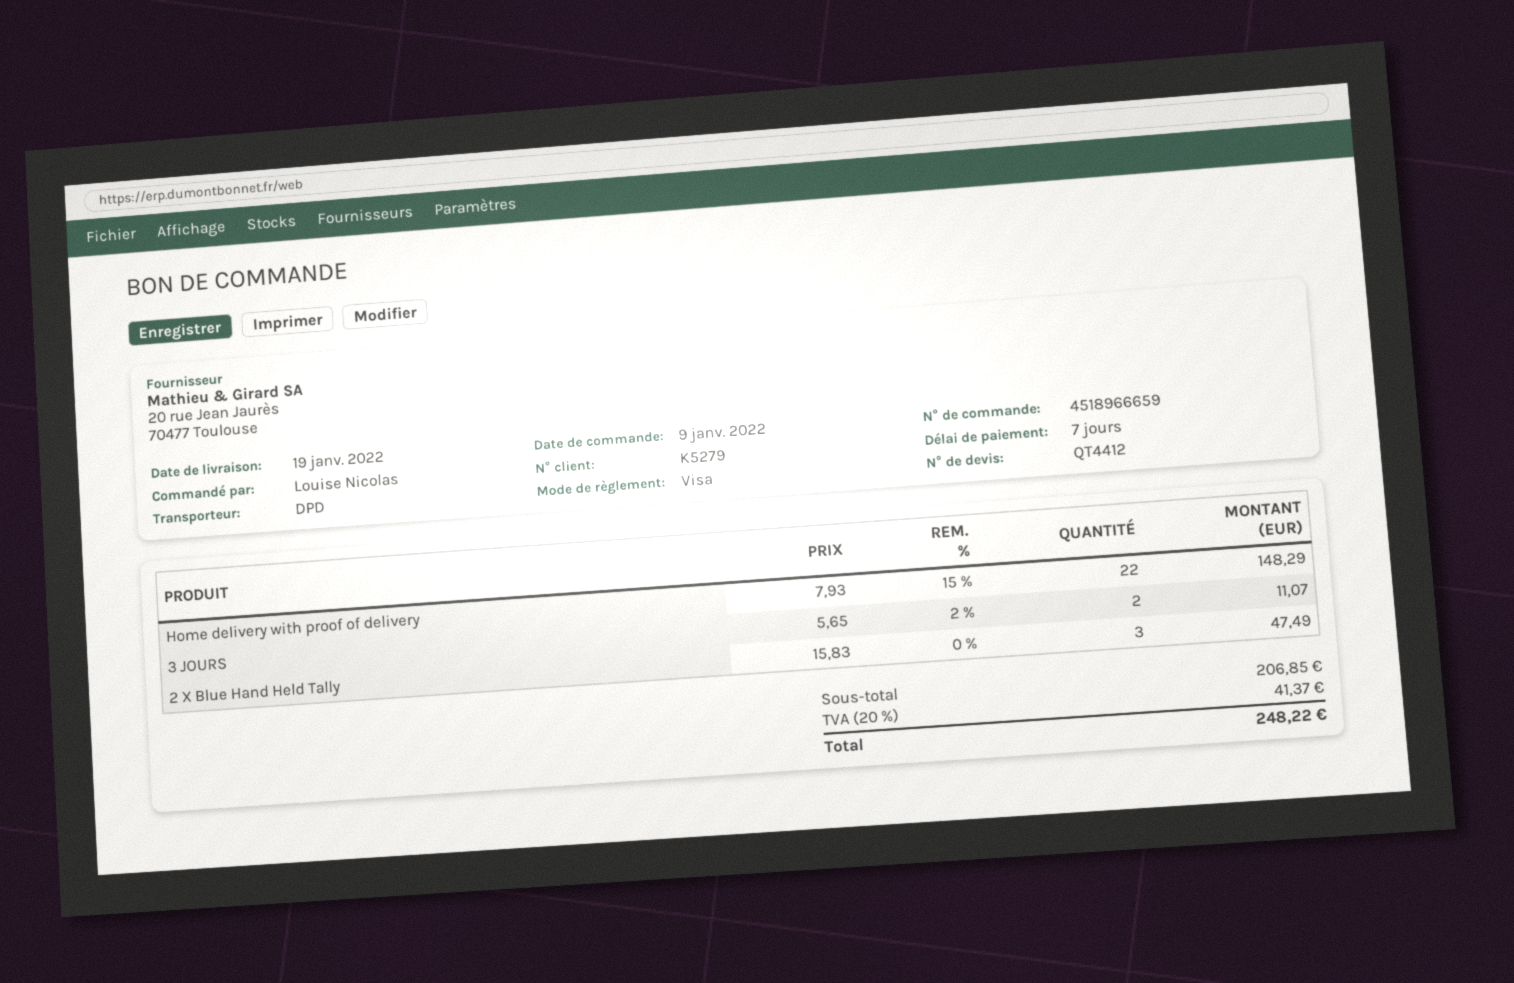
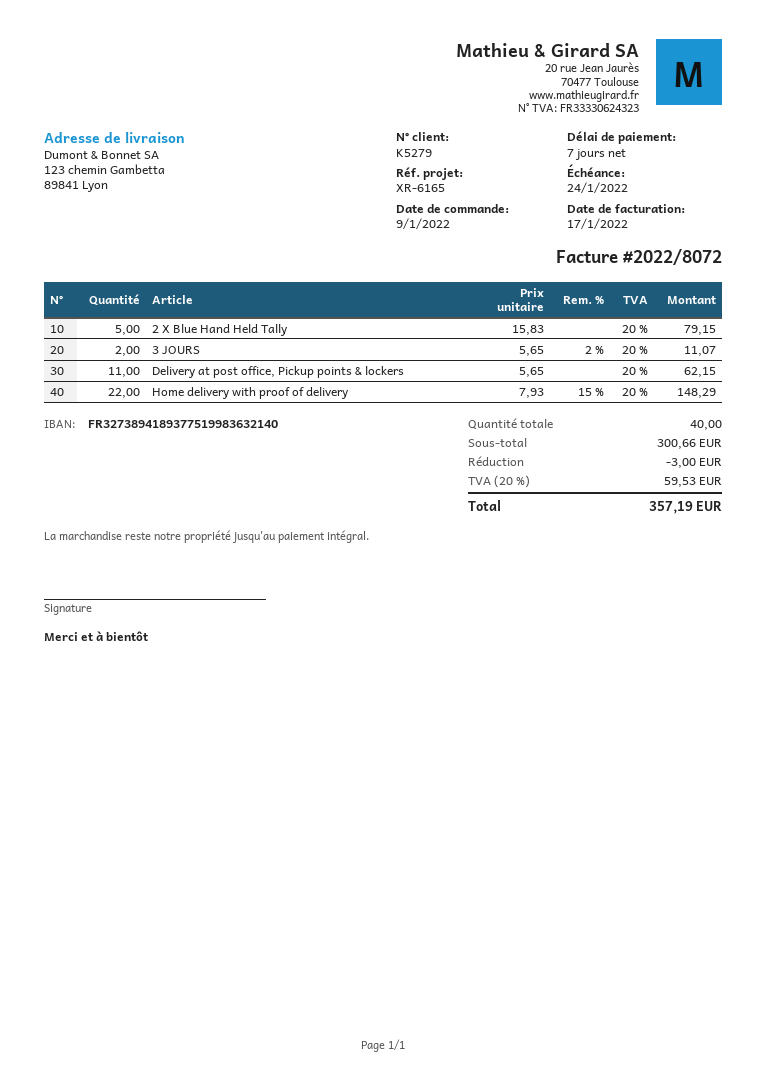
2 X Blue Hand Held Tally: 3 x 15.83 = 47.49 -> 5 x 15.83 = 79.15
Delivery at post office, Pickup points & lockers: none -> 11 x 5.65 = 62.15
subtotal: 206.85 -> 300.66
discount: none -> 3.00
tax: 20% = 41.37 -> 20% = 59.53
total: 248.22 -> 357.19

